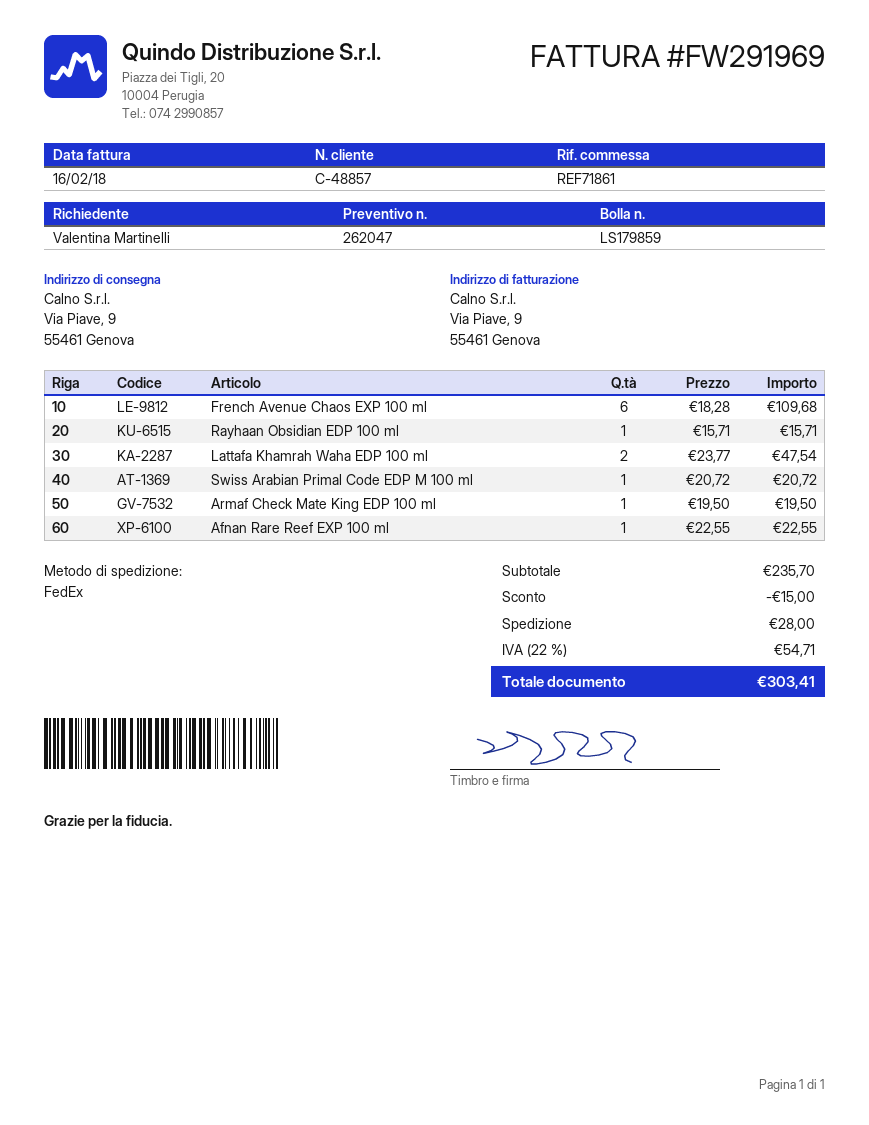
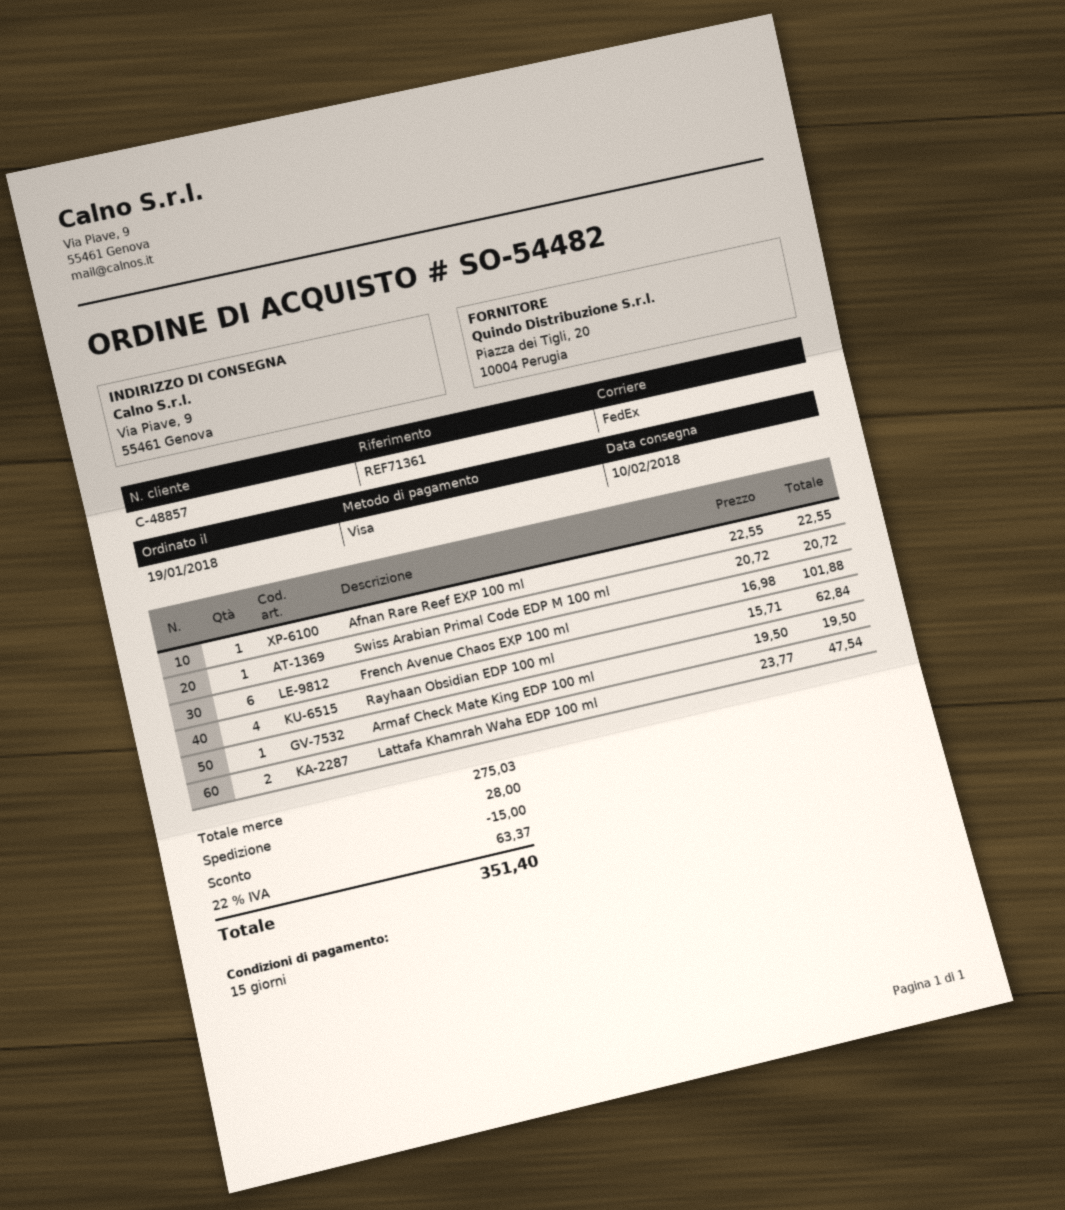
reference: REF71861 -> REF71361
French Avenue Chaos EXP 100 ml: 6 x 18.28 = 109.68 -> 6 x 16.98 = 101.88
Rayhaan Obsidian EDP 100 ml: 1 x 15.71 = 15.71 -> 4 x 15.71 = 62.84
subtotal: 235.70 -> 275.03
tax: 22% = 54.71 -> 22% = 63.37
total: 303.41 -> 351.40

